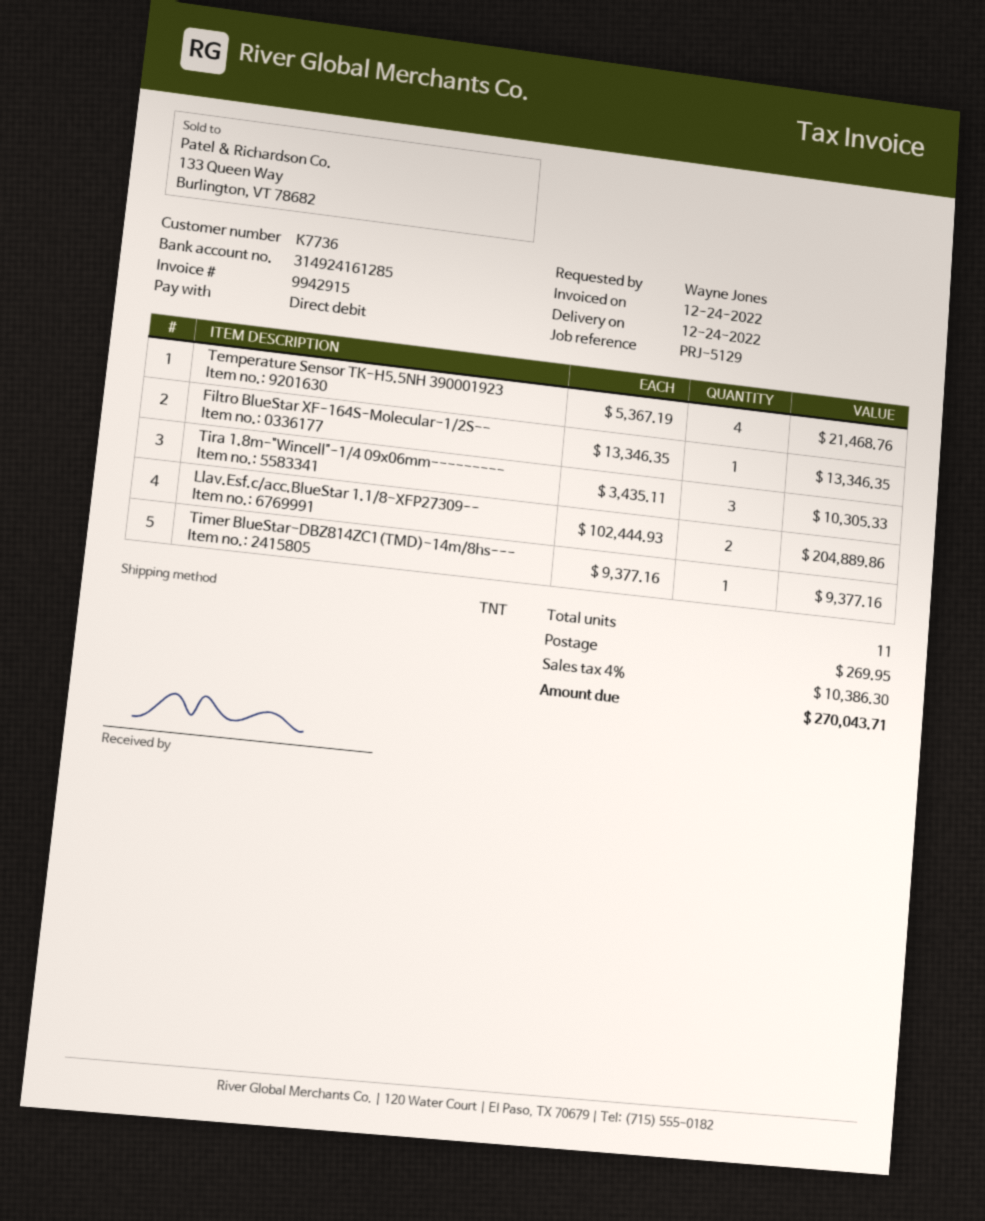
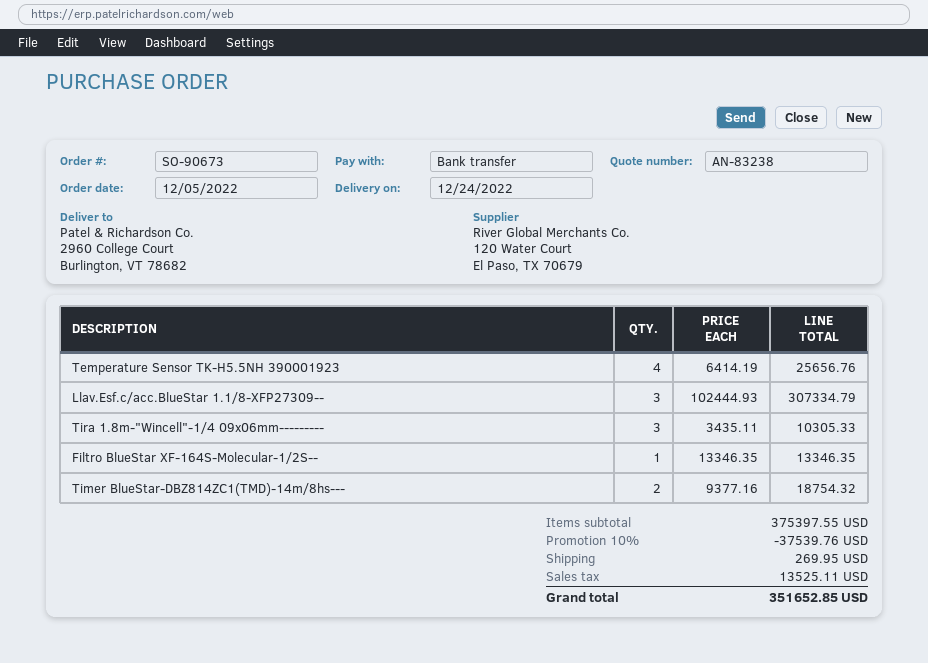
payment method: direct debit -> bank transfer
Temperature Sensor TK-H5.5NH 390001923: 4 x 5367.19 = 21468.76 -> 4 x 6414.19 = 25656.76
Llav.Esf.c/acc.BlueStar 1.1/8-XFP27309--: 2 x 102444.93 = 204889.86 -> 3 x 102444.93 = 307334.79
Timer BlueStar-DBZ814ZC1(TMD)-14m/8hs---: 1 x 9377.16 = 9377.16 -> 2 x 9377.16 = 18754.32
discount: none -> 10% = 37539.76
tax: 10386.30 -> 13525.11
total: 270043.71 -> 351652.85

